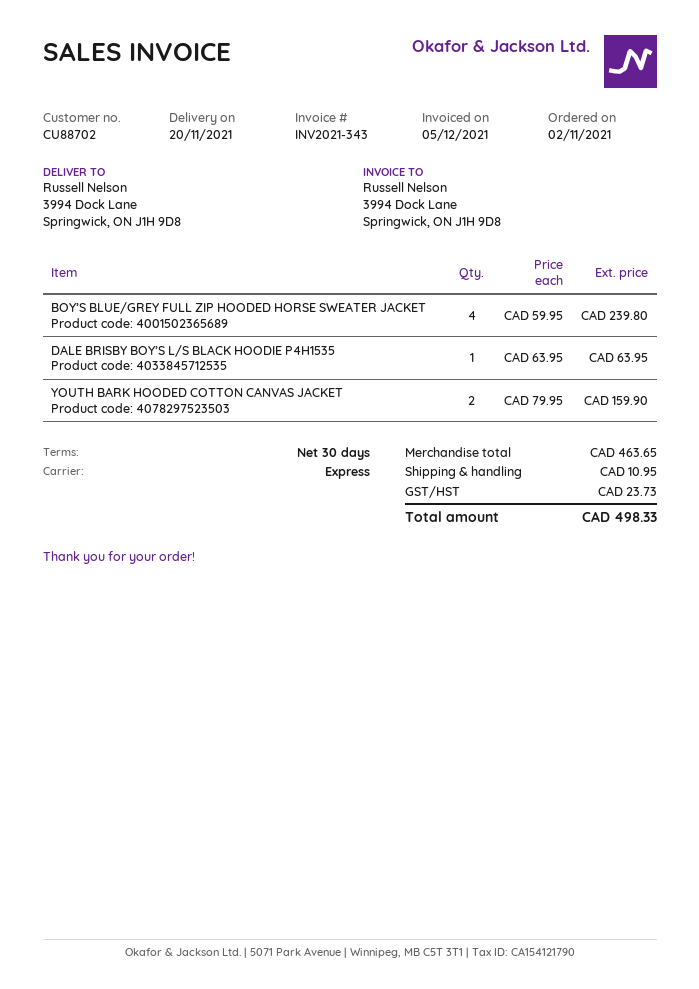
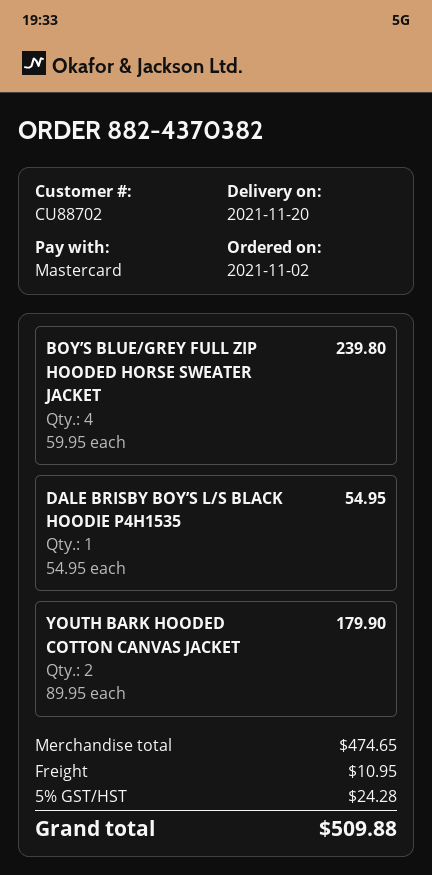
DALE BRISBY BOY’S L/S BLACK HOODIE P4H1535: 1 x 63.95 = 63.95 -> 1 x 54.95 = 54.95
YOUTH BARK HOODED COTTON CANVAS JACKET: 2 x 79.95 = 159.90 -> 2 x 89.95 = 179.90
subtotal: 463.65 -> 474.65
tax: 23.73 -> 24.28
total: 498.33 -> 509.88

